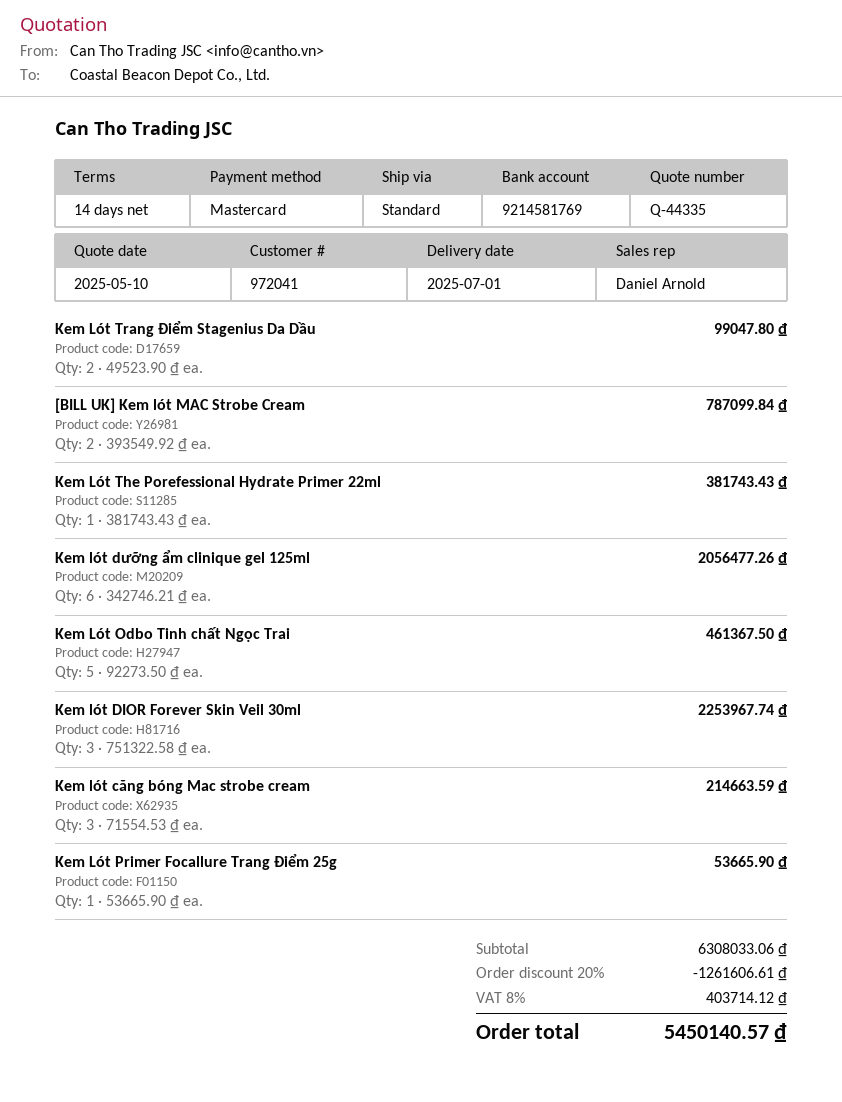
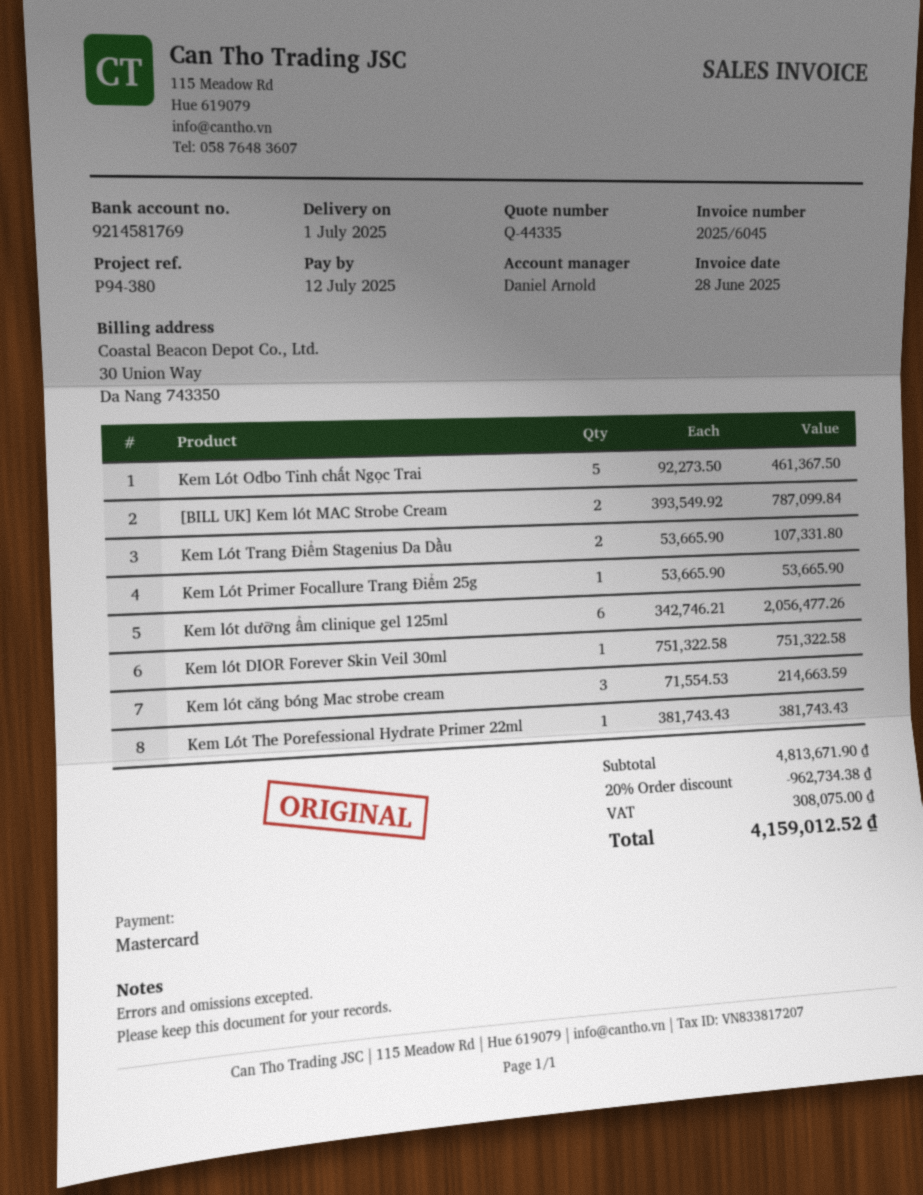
Kem Lót Trang Điểm Stagenius Da Dầu: 2 x 49523.90 = 99047.80 -> 2 x 53665.90 = 107331.80
Kem lót DIOR Forever Skin Veil 30ml: 3 x 751322.58 = 2253967.74 -> 1 x 751322.58 = 751322.58
subtotal: 6308033.06 -> 4813671.90
discount: 20% = 1261606.61 -> 20% = 962734.38
tax: 403714.12 -> 308075.00
total: 5450140.57 -> 4159012.52

